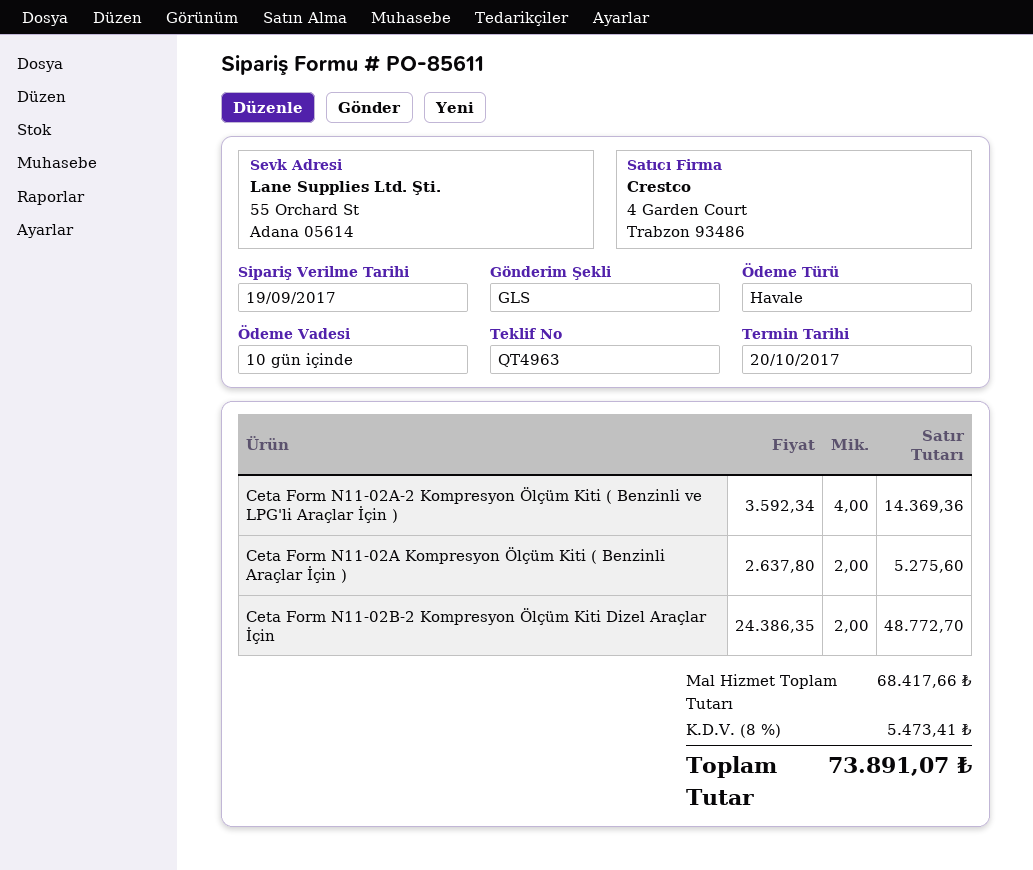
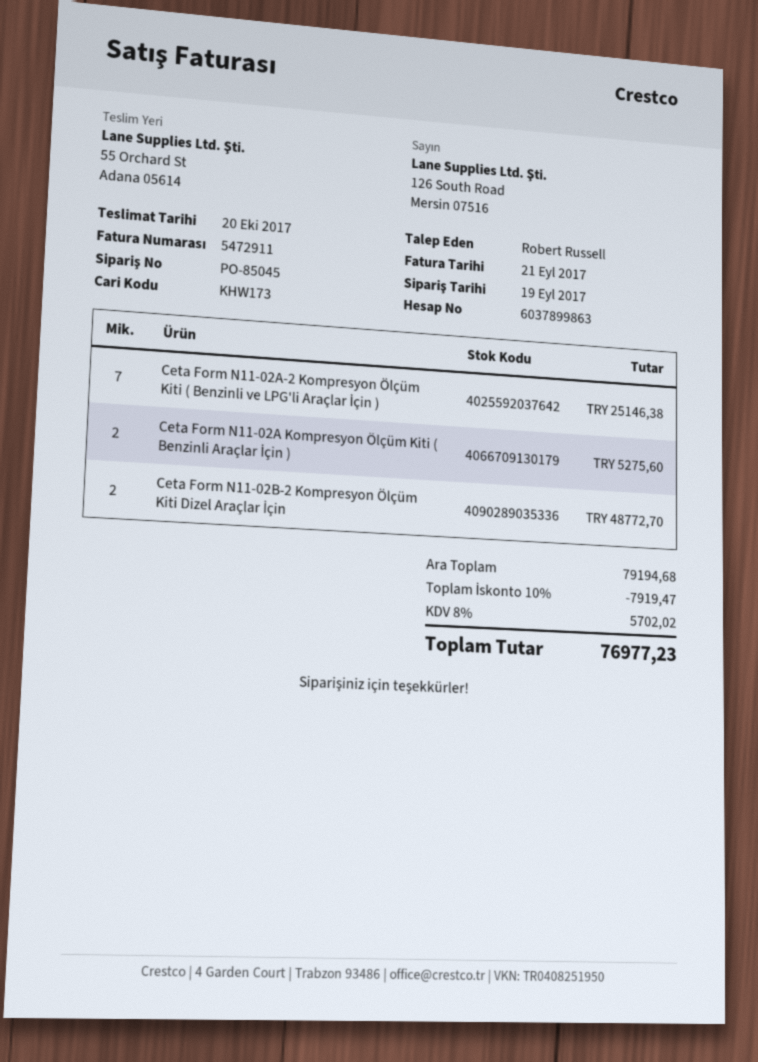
order number: PO-85611 -> PO-85045
Ceta Form N11-02A-2 Kompresyon Ölçüm Kiti ( Benzinli ve LPG'li Araçlar İçin ): 4 for 14369.36 -> 7 for 25146.38
subtotal: 68417.66 -> 79194.68
discount: none -> 10% = 7919.47
tax: 8% = 5473.41 -> 8% = 5702.02
total: 73891.07 -> 76977.23

